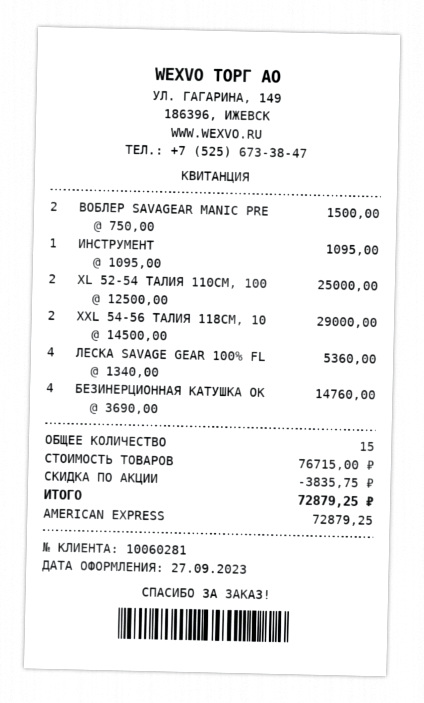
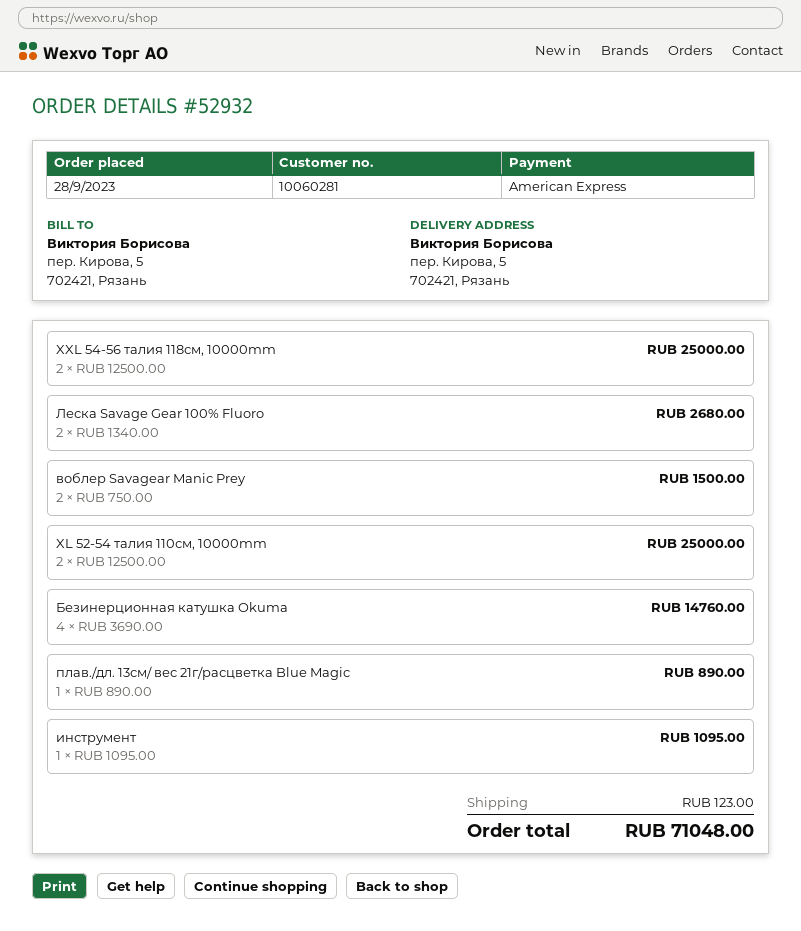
order date: 2023-09-27 -> 2023-09-28
XXL 54-56 ТАЛИЯ 118СМ, 10: 2 x 14500.00 = 29000.00 -> 2 x 12500.00 = 25000.00
ЛЕСКА SAVAGE GEAR 100% FL: 4 x 1340.00 = 5360.00 -> 2 x 1340.00 = 2680.00
плав./дл. 13см/ вес 21г/расцветка Blue Magic: none -> 1 x 890.00 = 890.00
discount: 3835.75 -> none
shipping: none -> 123.00
total: 72879.25 -> 71048.00

